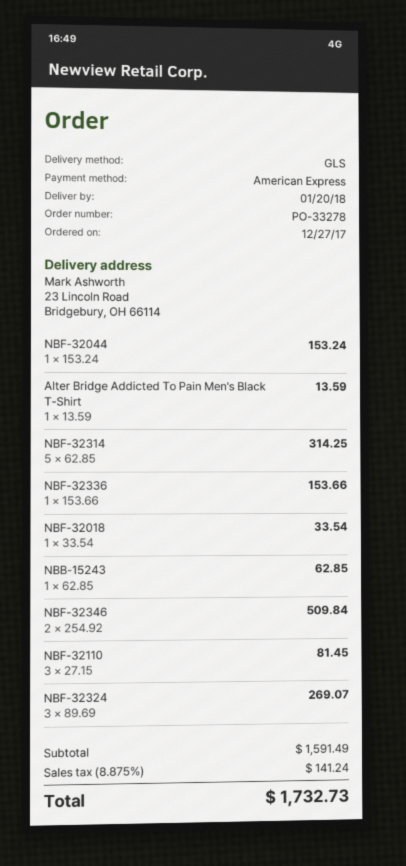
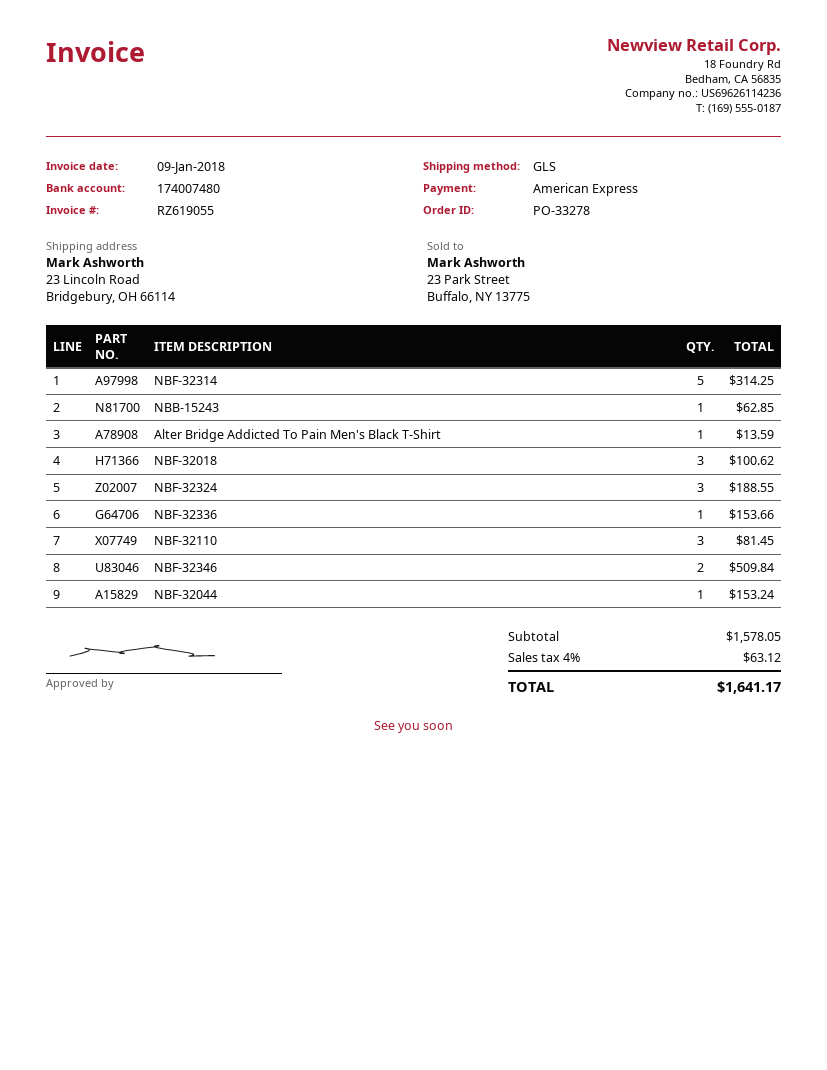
NBF-32018: 1 for 33.54 -> 3 for 100.62
NBF-32324: 3 for 269.07 -> 3 for 188.55
subtotal: 1591.49 -> 1578.05
tax: 8.875% = 141.24 -> 4% = 63.12
total: 1732.73 -> 1641.17

